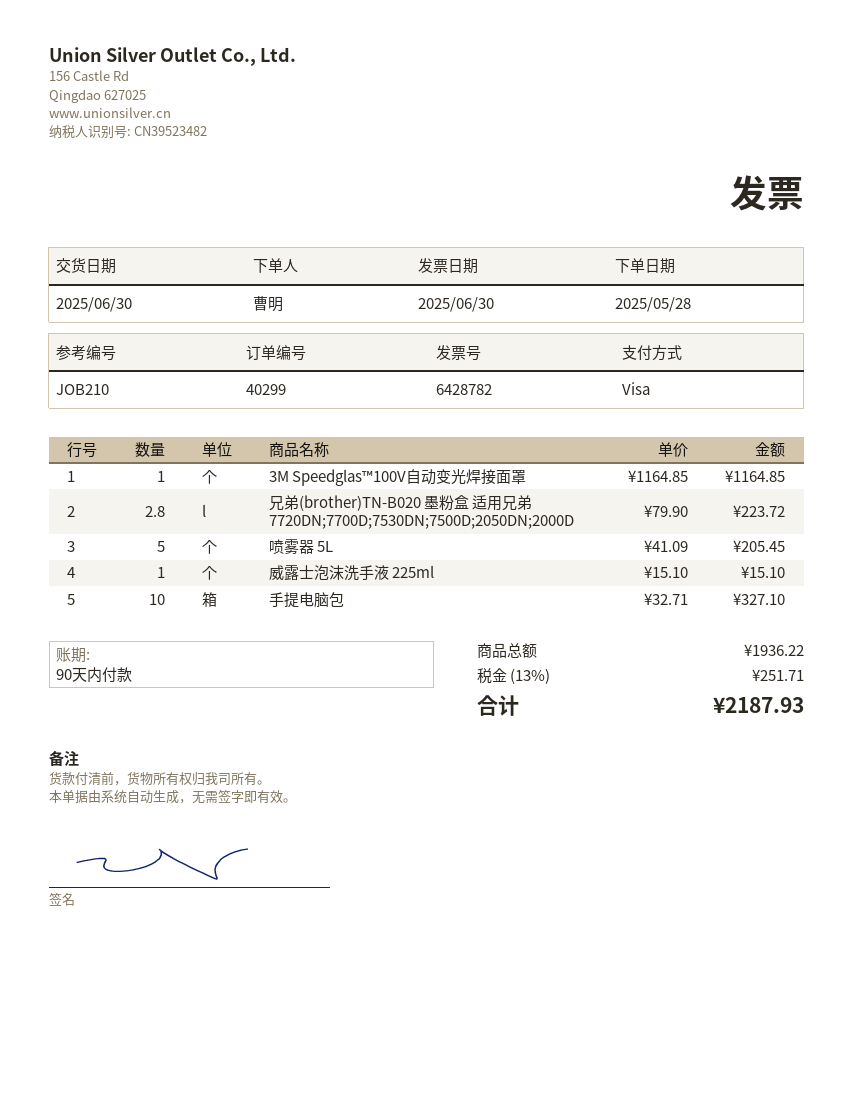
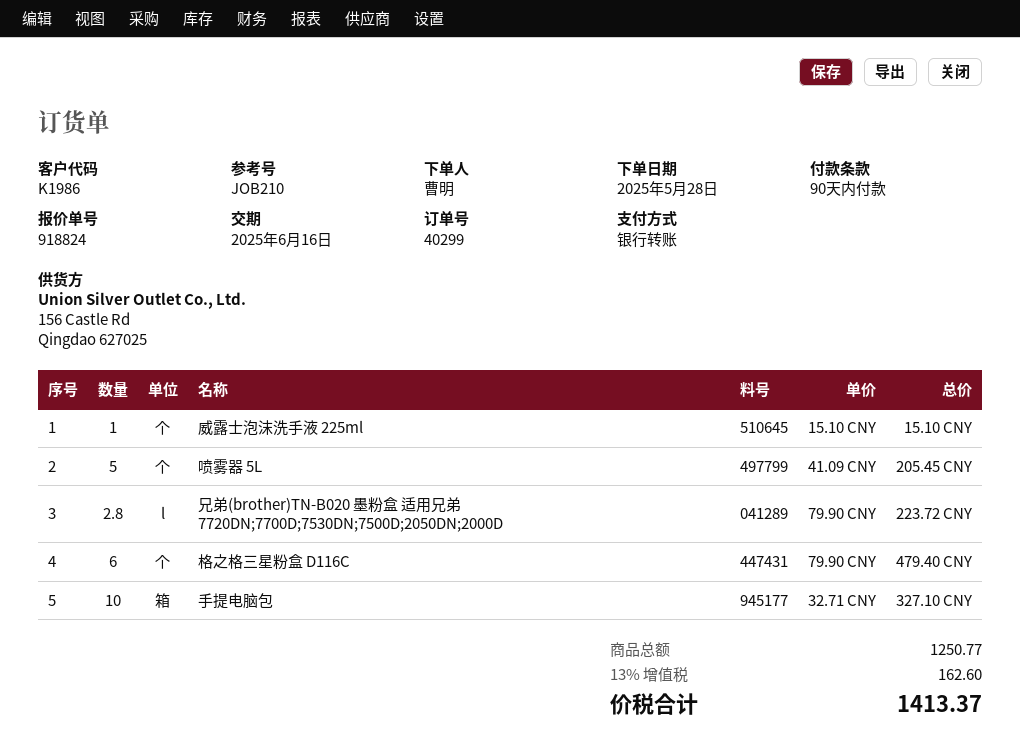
delivery date: 2025-06-30 -> 2025-06-16
payment method: Visa -> bank transfer
3M Speedglas™100V自动变光焊接面罩: 1 x 1164.85 = 1164.85 -> none
格之格三星粉盒 D116C: none -> 6 x 79.90 = 479.40
subtotal: 1936.22 -> 1250.77
tax: 13% = 251.71 -> 13% = 162.60
total: 2187.93 -> 1413.37

